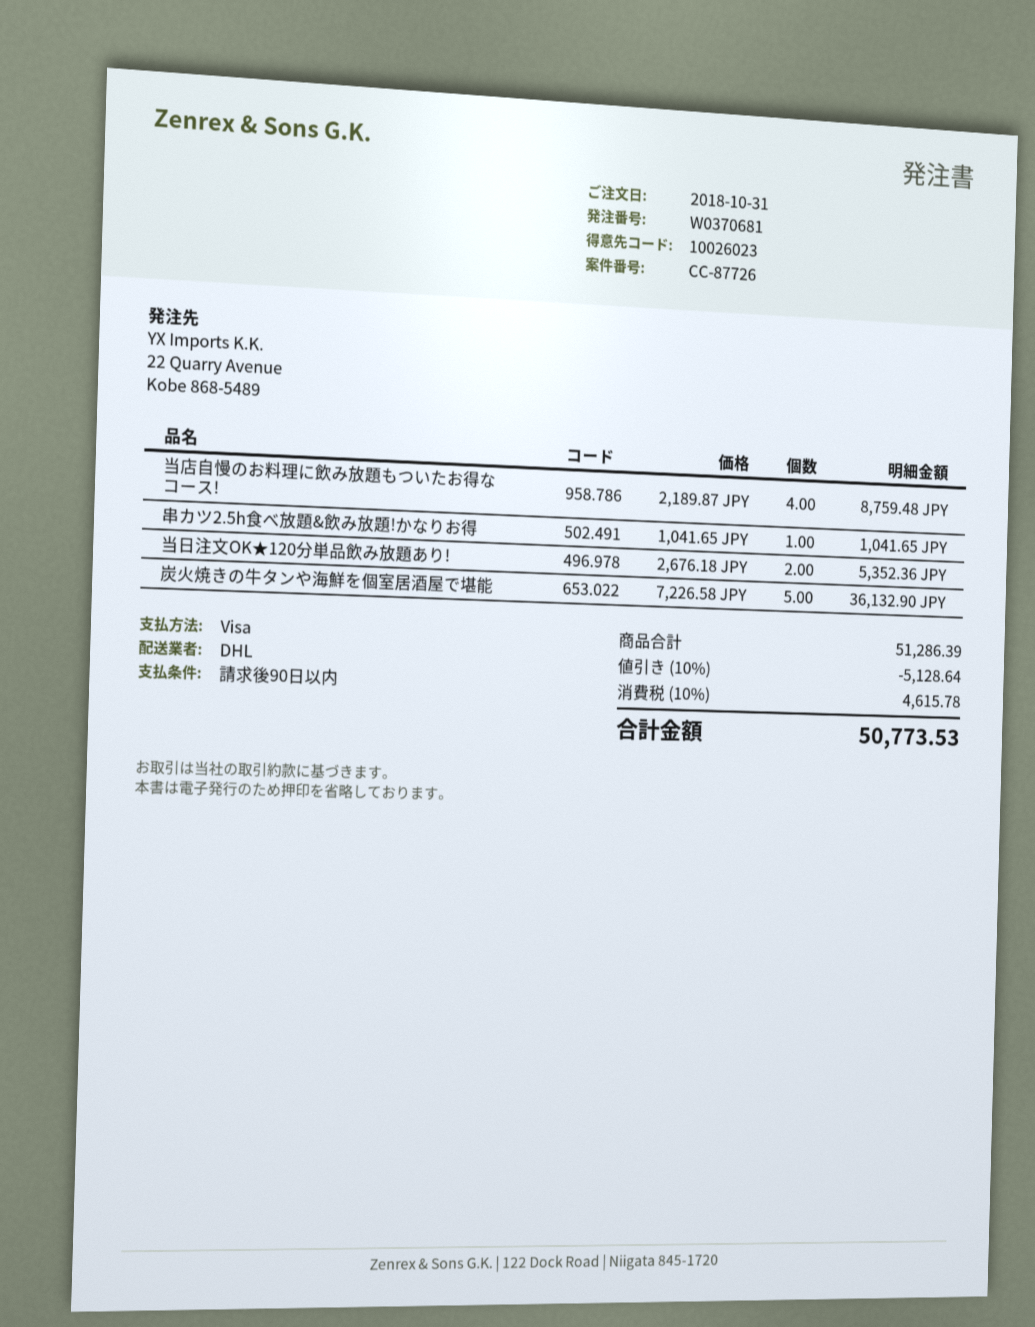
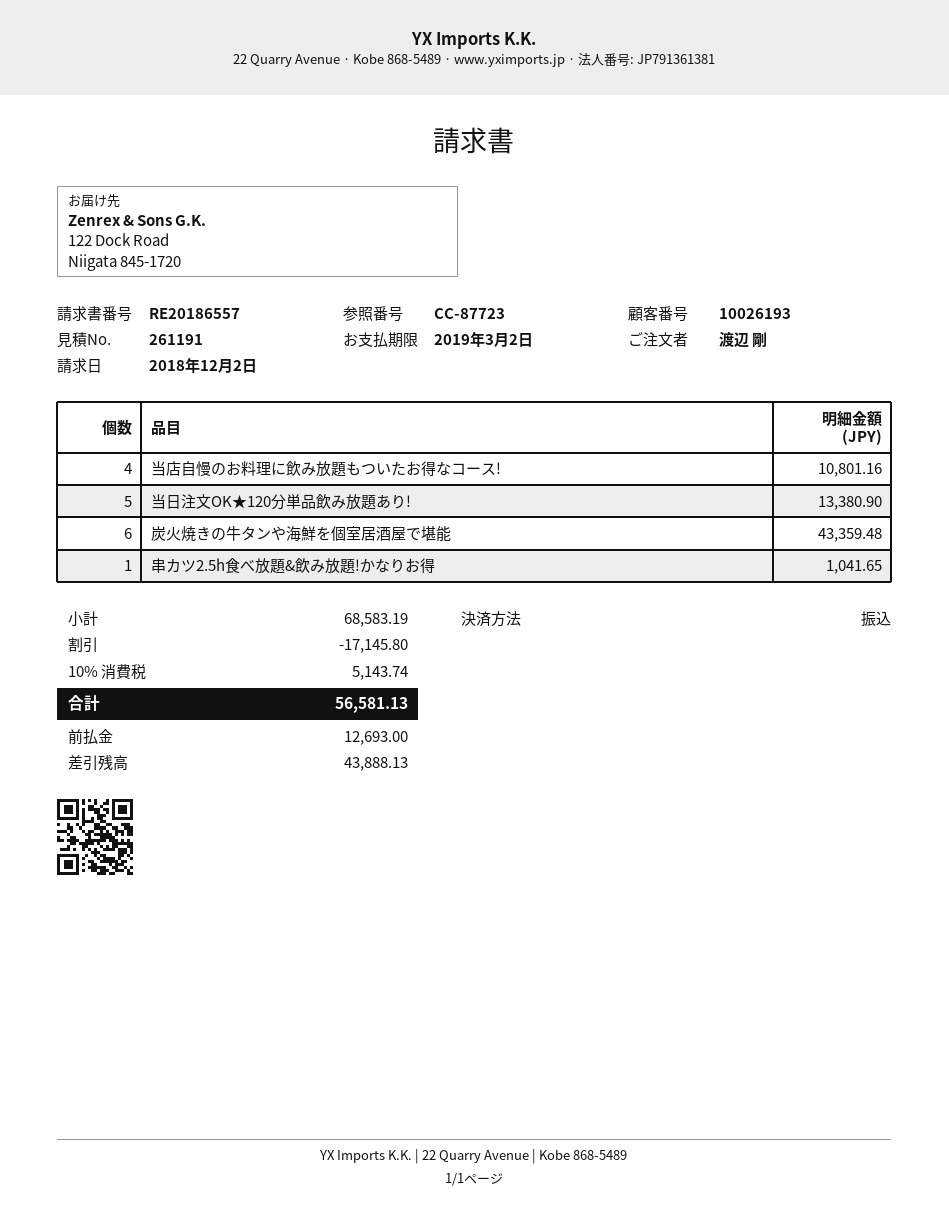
customer number: 10026023 -> 10026193
reference: CC-87726 -> CC-87723
payment method: Visa -> bank transfer
当店自慢のお料理に飲み放題もついたお得なコース!: 4 for 8759.48 -> 4 for 10801.16
当日注文OK★120分単品飲み放題あり!: 2 for 5352.36 -> 5 for 13380.90
炭火焼きの牛タンや海鮮を個室居酒屋で堪能: 5 for 36132.90 -> 6 for 43359.48
subtotal: 51286.39 -> 68583.19
discount: 5128.64 -> 17145.80
tax: 10% = 4615.78 -> 10% = 5143.74
total: 50773.53 -> 56581.13

